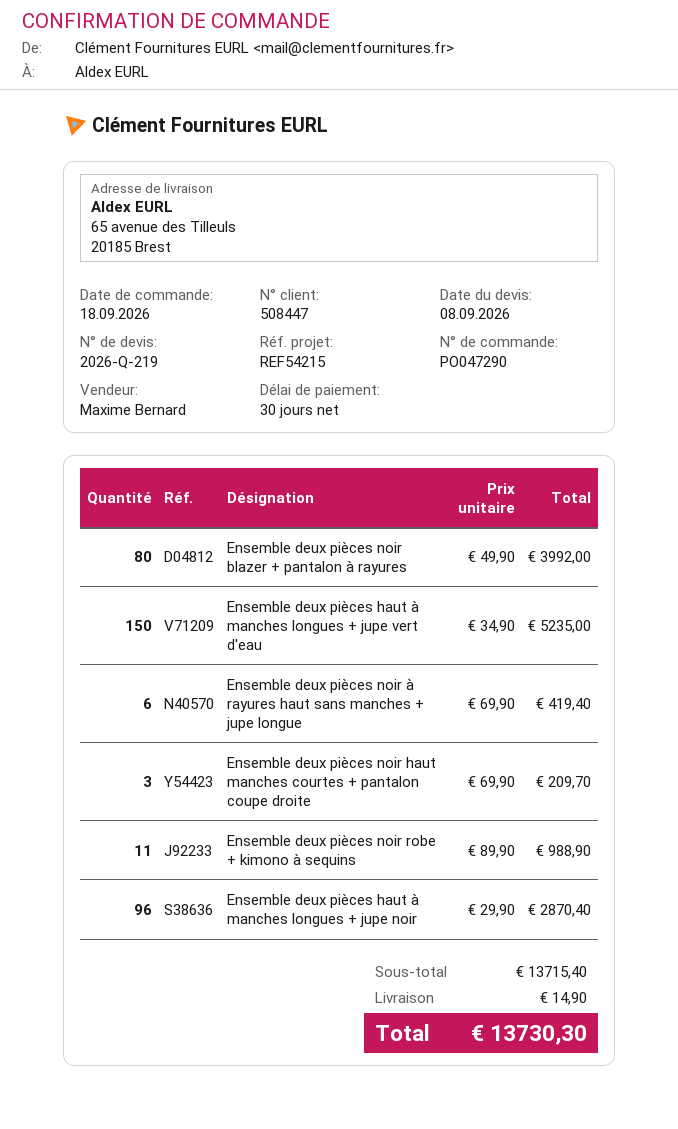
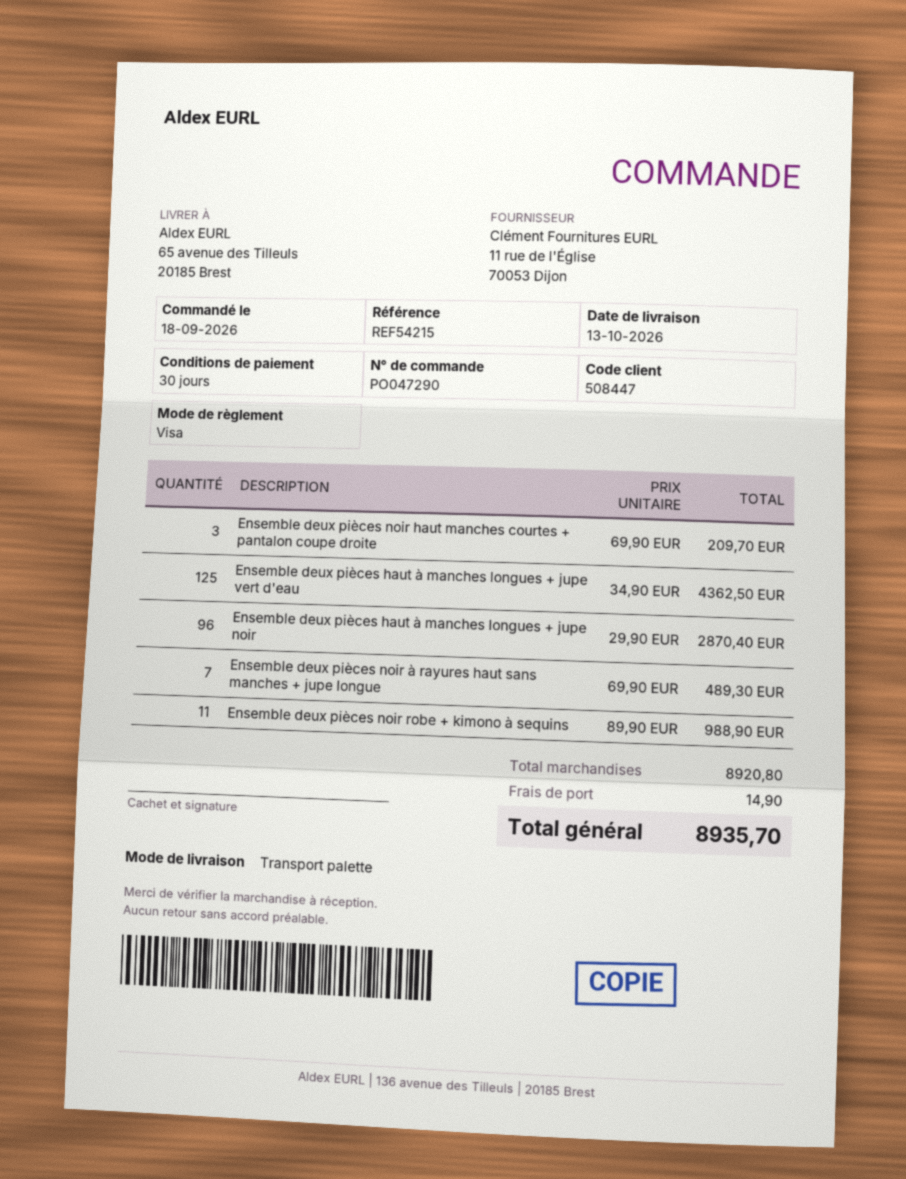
Ensemble deux pièces noir blazer + pantalon à rayures: 80 x 49.90 = 3992.00 -> none
Ensemble deux pièces haut à manches longues + jupe vert d'eau: 150 x 34.90 = 5235.00 -> 125 x 34.90 = 4362.50
Ensemble deux pièces noir à rayures haut sans manches + jupe longue: 6 x 69.90 = 419.40 -> 7 x 69.90 = 489.30
subtotal: 13715.40 -> 8920.80
total: 13730.30 -> 8935.70

